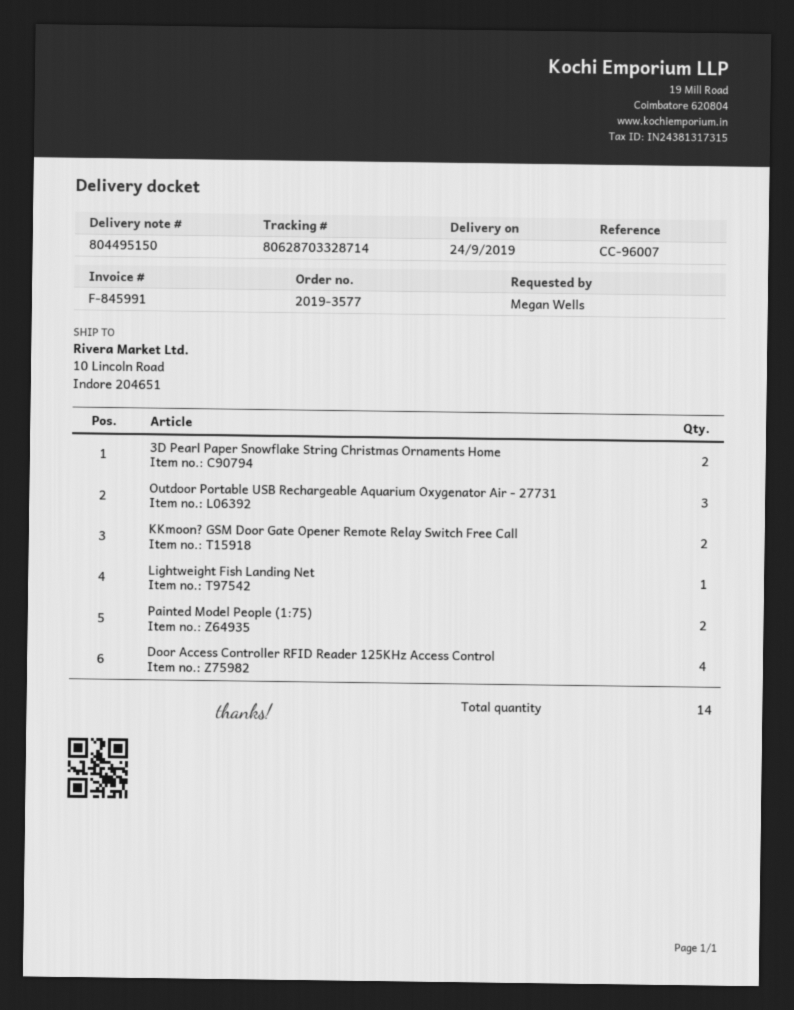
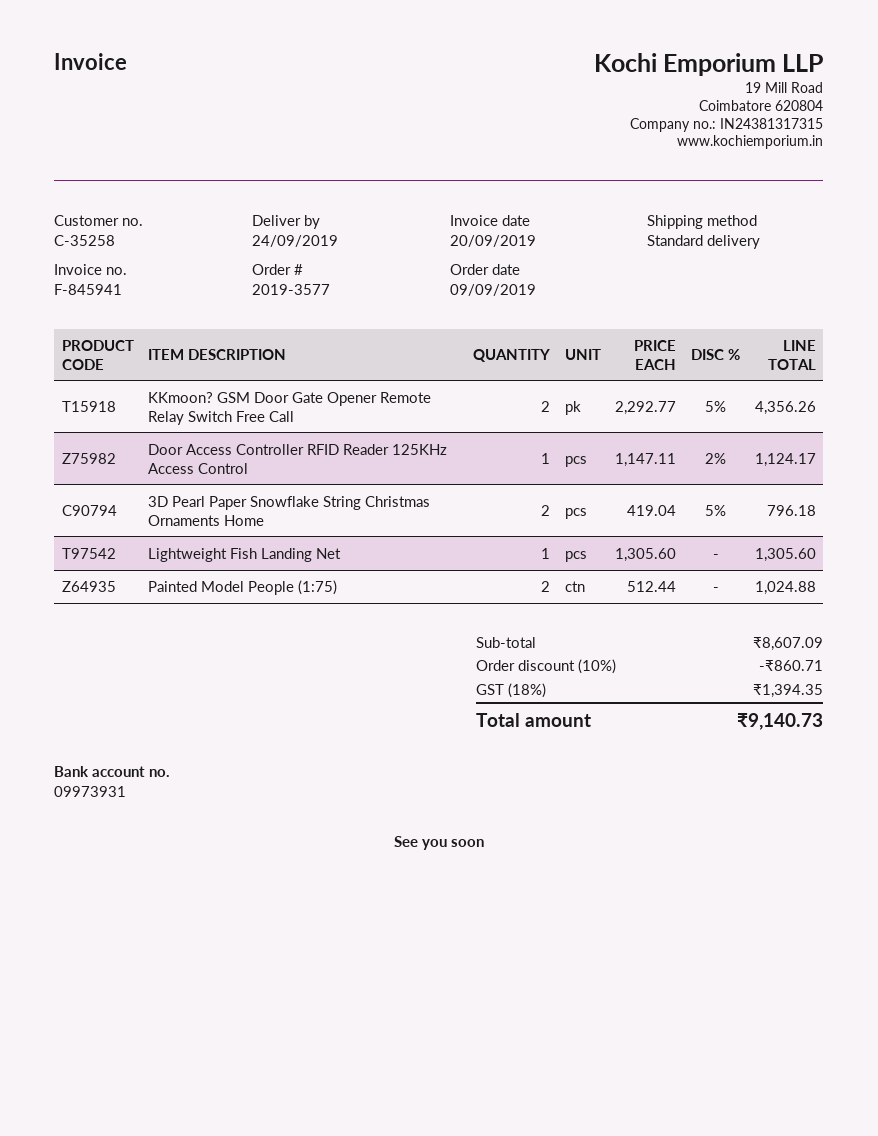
invoice number: F-845991 -> F-845941
Outdoor Portable USB Rechargeable Aquarium Oxygenator Air - 27731: 3 -> none
Door Access Controller RFID Reader 125KHz Access Control: 4 -> 1

